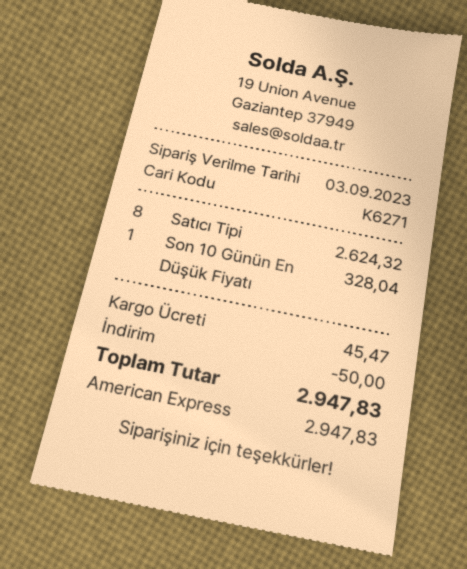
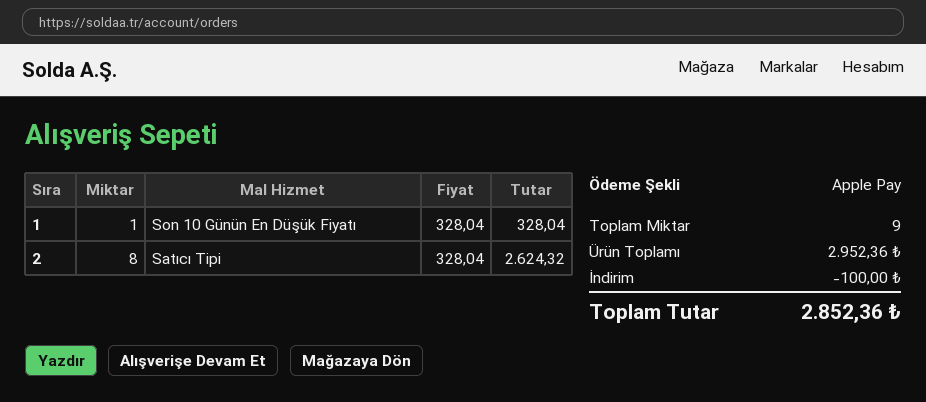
payment method: American Express -> Apple Pay
discount: 50.00 -> 100.00
shipping: 45.47 -> none
total: 2947.83 -> 2852.36

